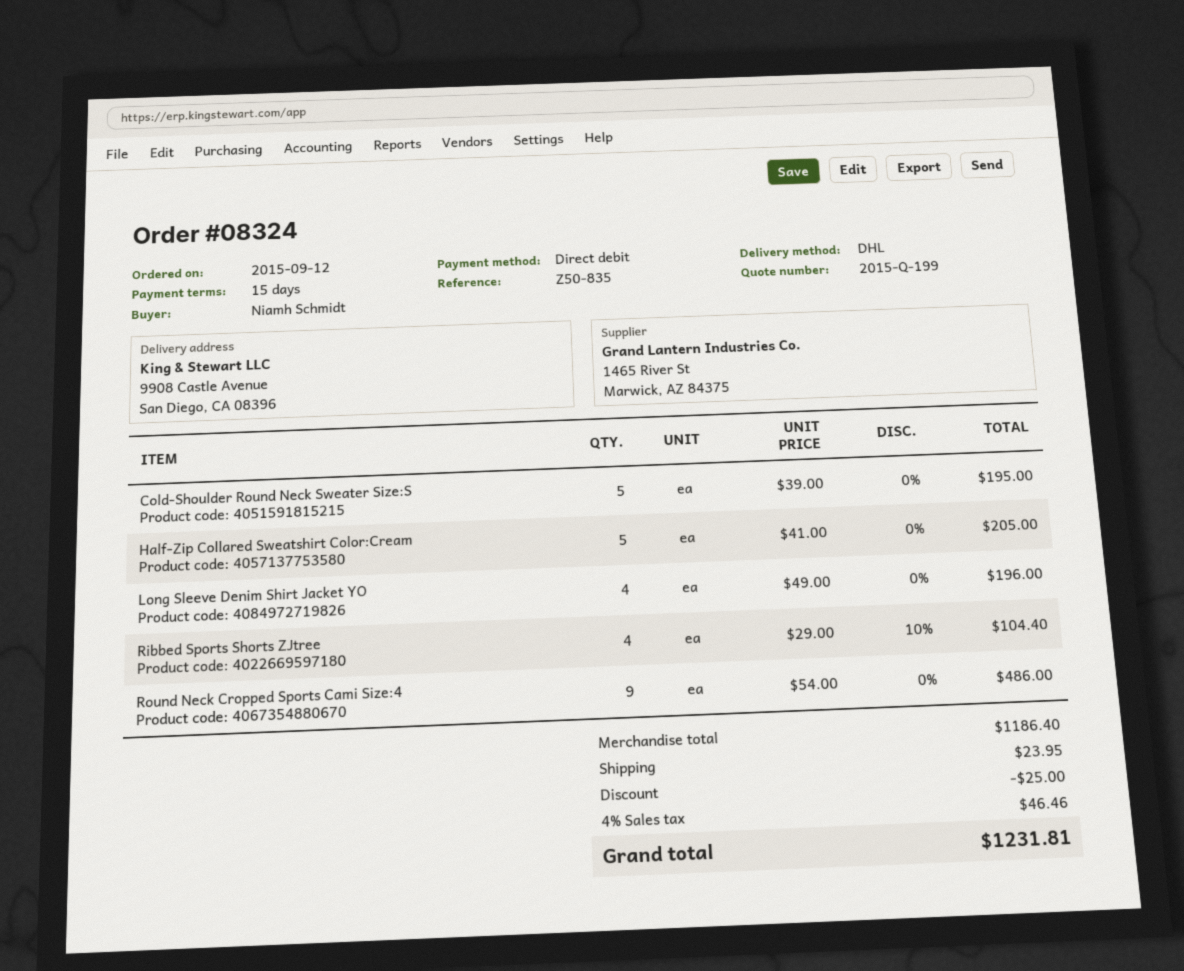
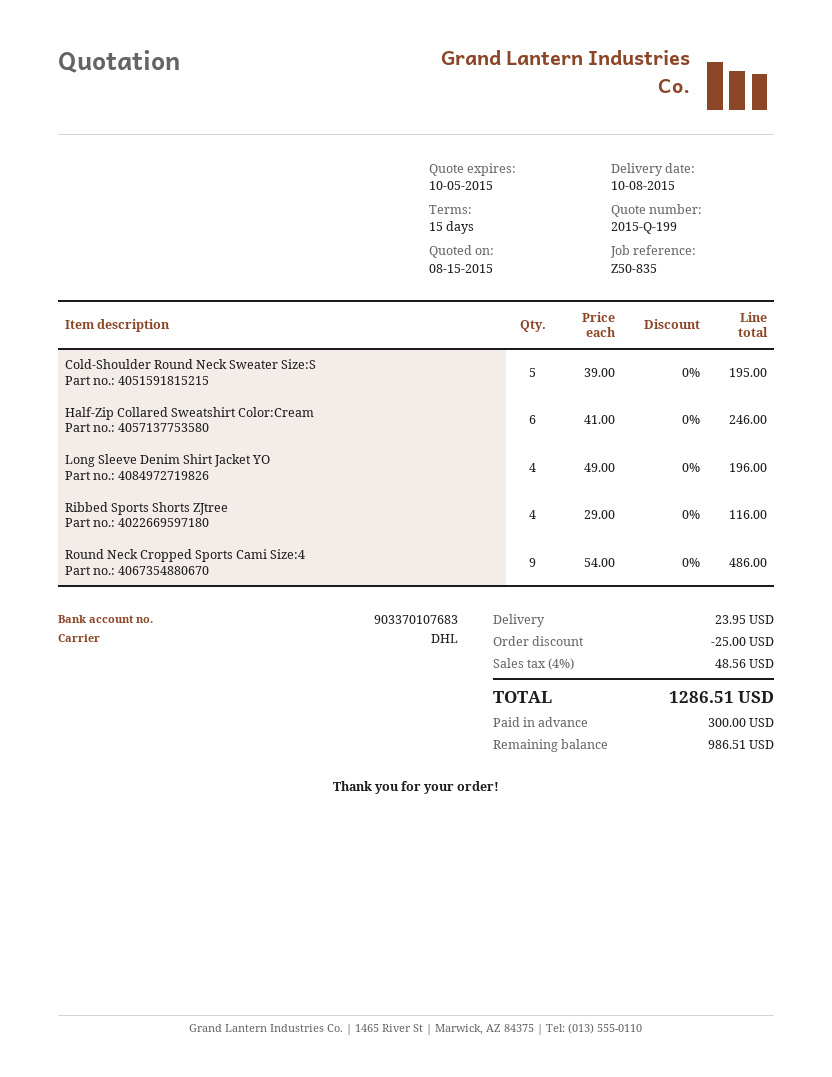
Half-Zip Collared Sweatshirt Color:Cream: 5 x 41.00 = 205.00 -> 6 x 41.00 = 246.00
Ribbed Sports Shorts ZJtree: 4 x 29.00 - 10% = 104.40 -> 4 x 29.00 = 116.00
tax: 4% = 46.46 -> 4% = 48.56
total: 1231.81 -> 1286.51

